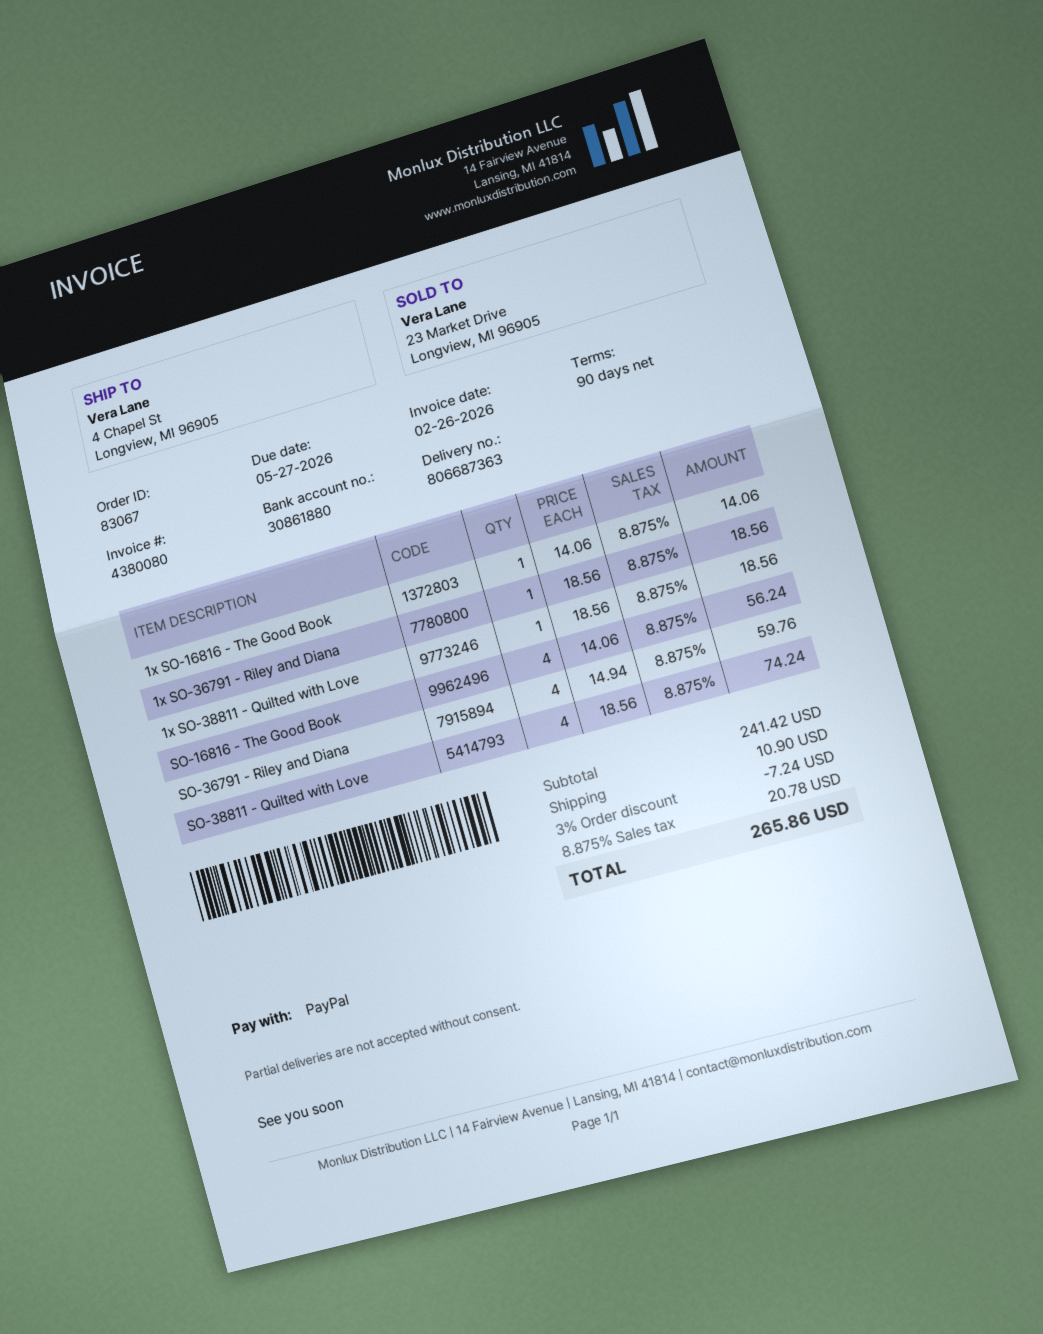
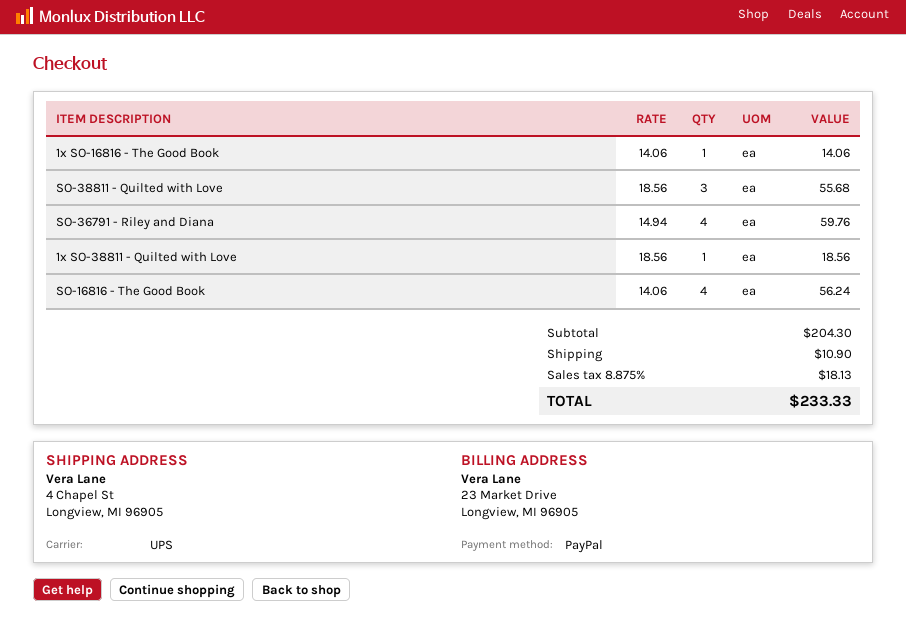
1x SO-36791 - Riley and Diana: 1 x 18.56 = 18.56 -> none
SO-38811 - Quilted with Love: 4 x 18.56 = 74.24 -> 3 x 18.56 = 55.68
subtotal: 241.42 -> 204.30
discount: 3% = 7.24 -> none
tax: 8.875% = 20.78 -> 8.875% = 18.13
total: 265.86 -> 233.33

